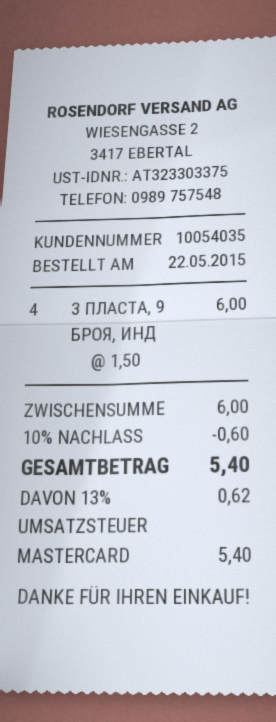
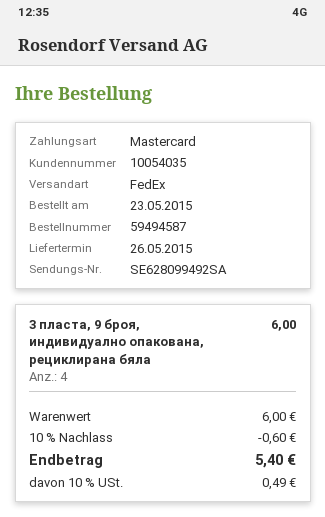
order date: 2015-05-22 -> 2015-05-23
tax: 13% = 0.62 -> 10% = 0.49

